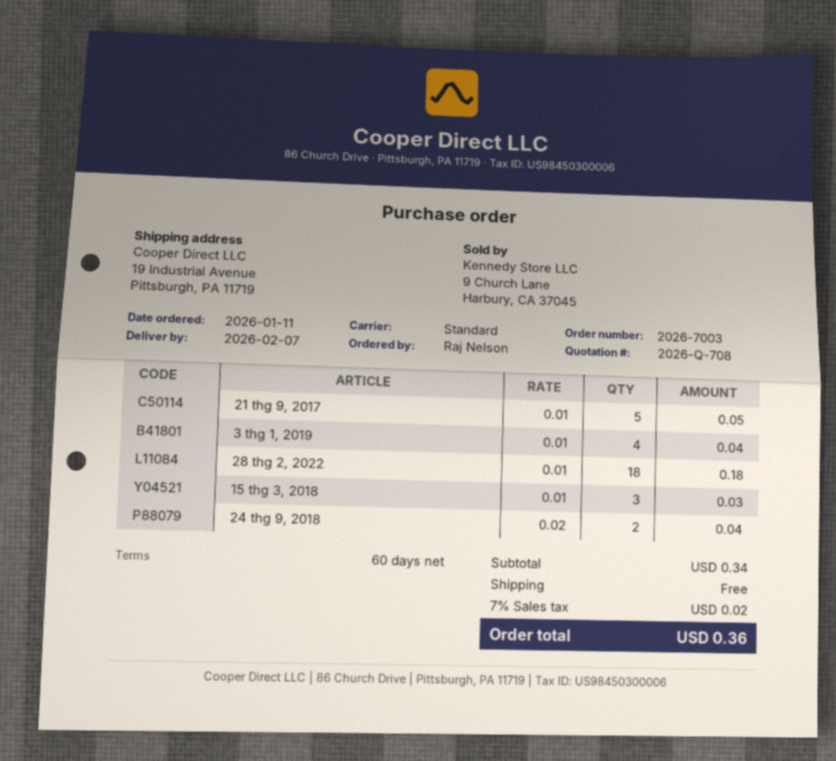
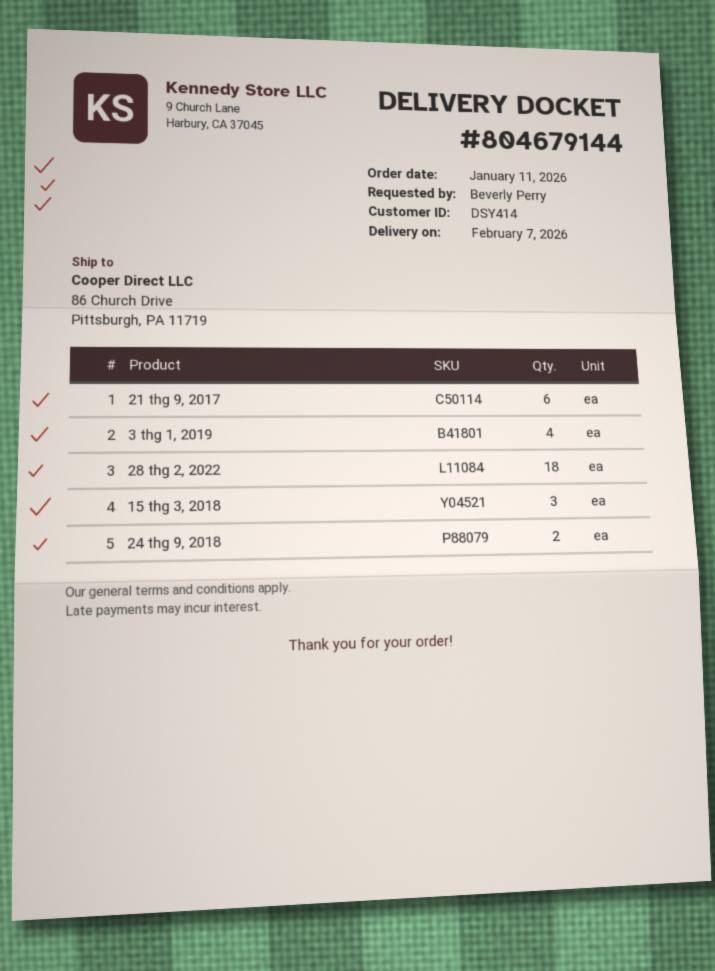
ordered by: Raj Nelson -> Beverly Perry
ship to: 19 Industrial Avenue, Pittsburgh, PA 11719 -> 86 Church Drive, Pittsburgh, PA 11719
21 thg 9, 2017: 5 -> 6

